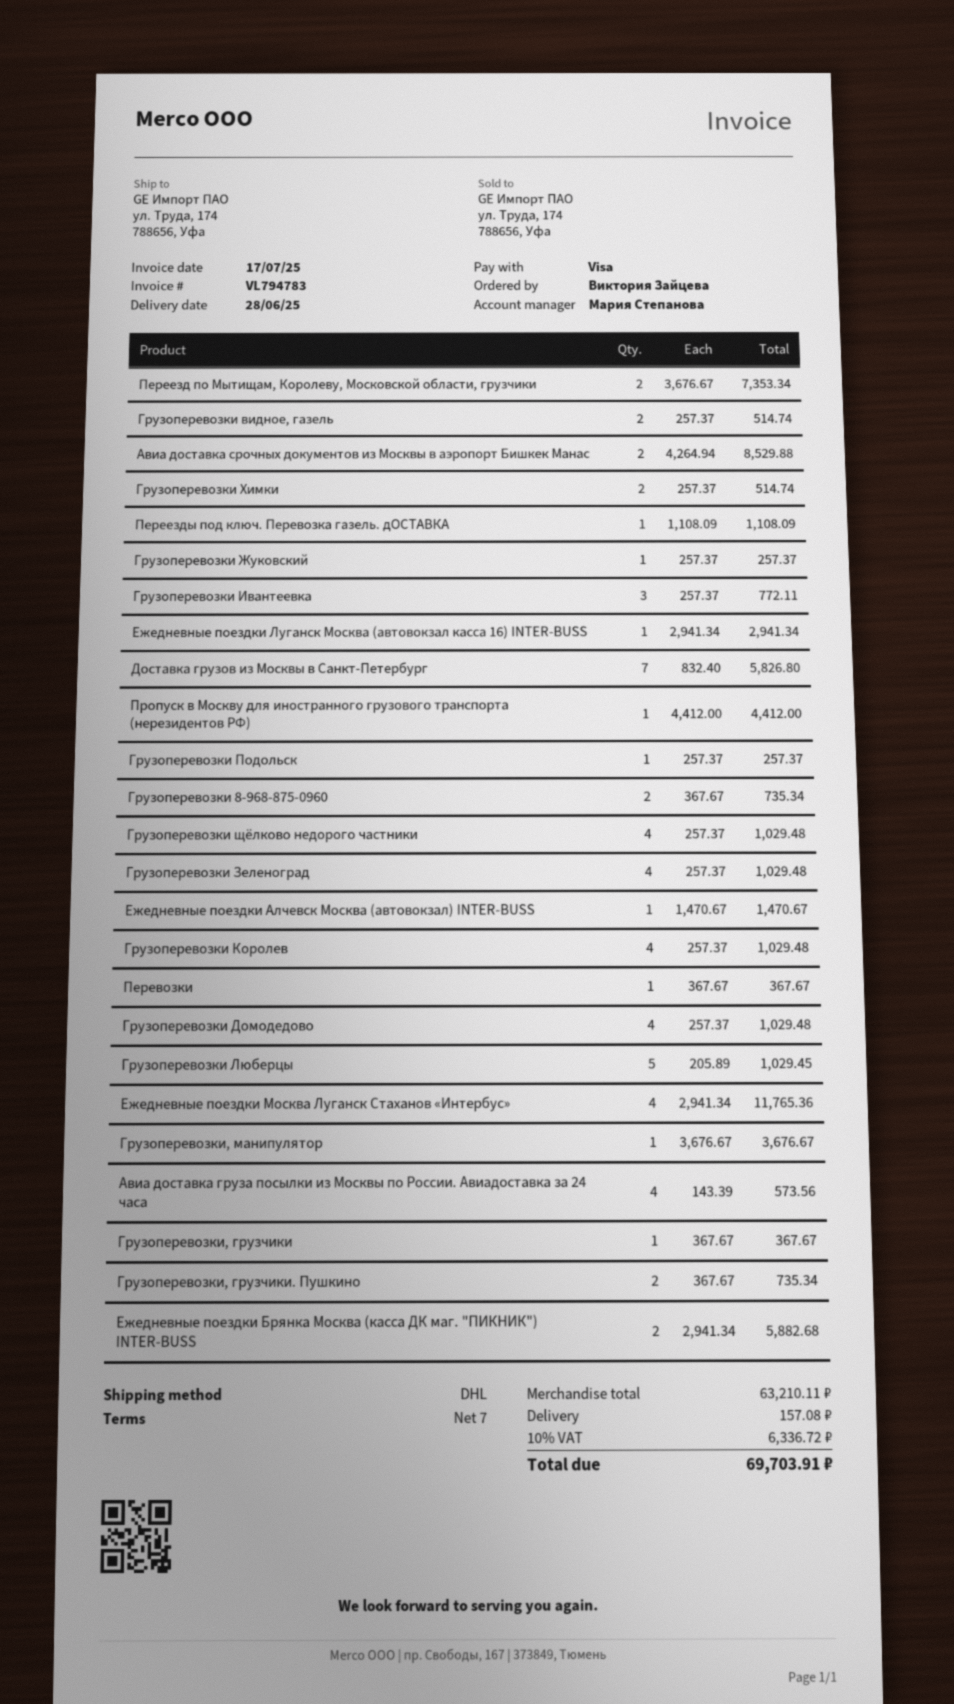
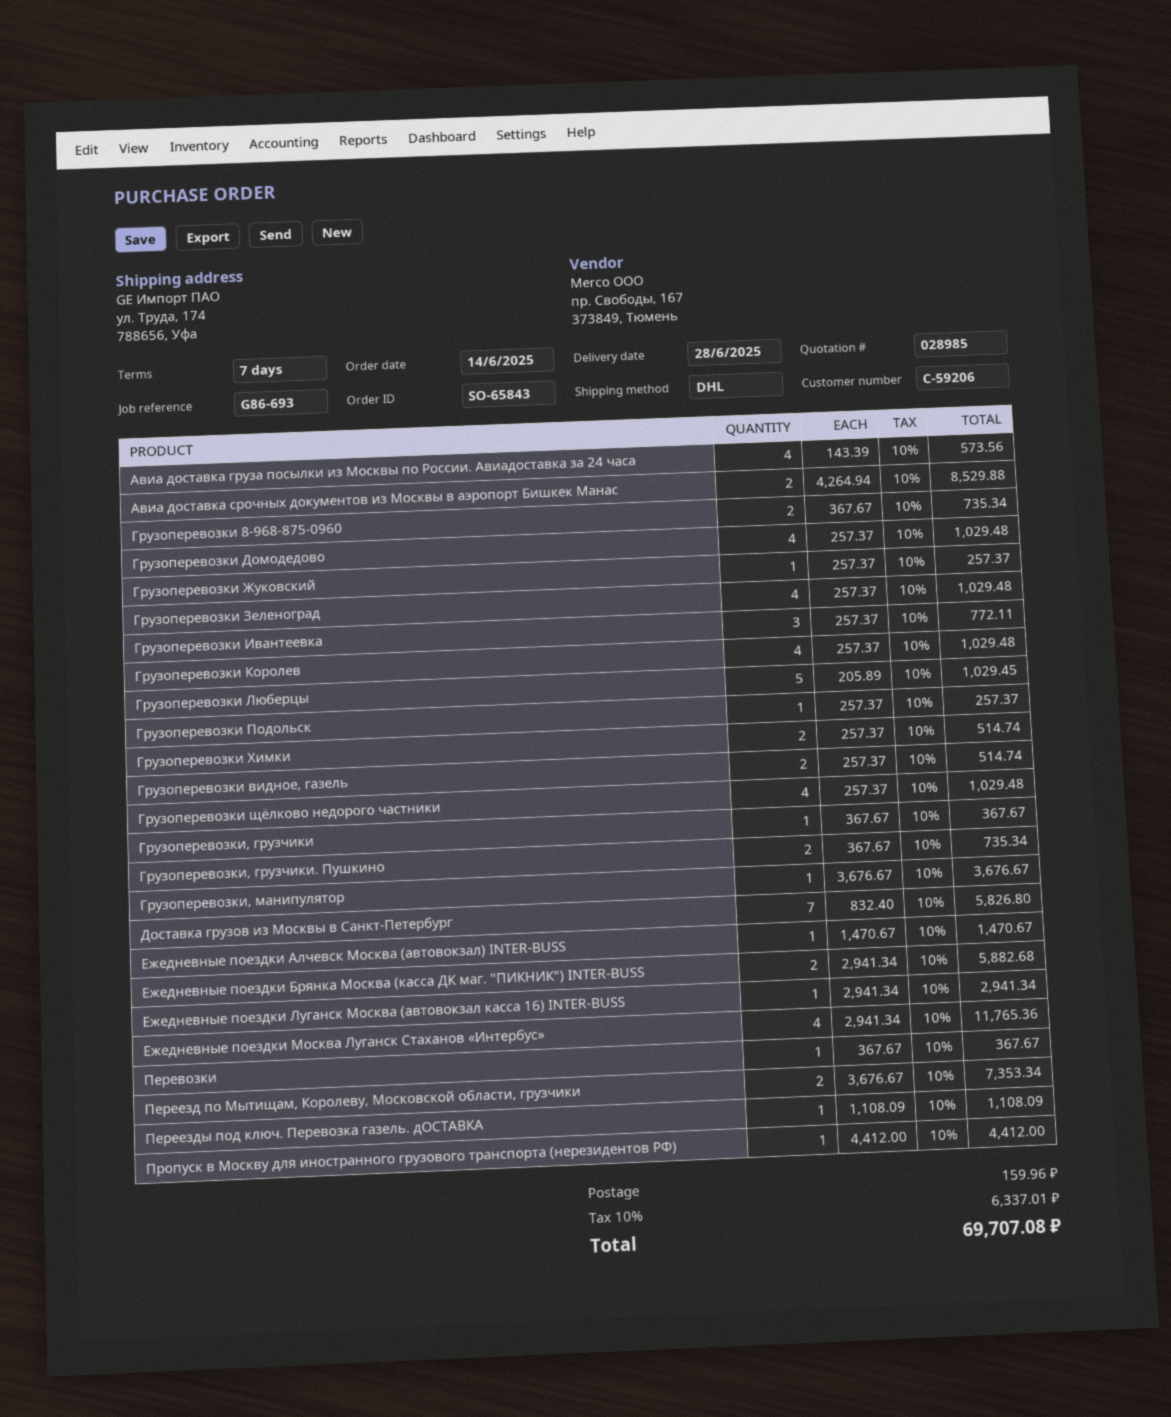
shipping: 157.08 -> 159.96
tax: 10% = 6336.72 -> 10% = 6337.01
total: 69703.91 -> 69707.08

